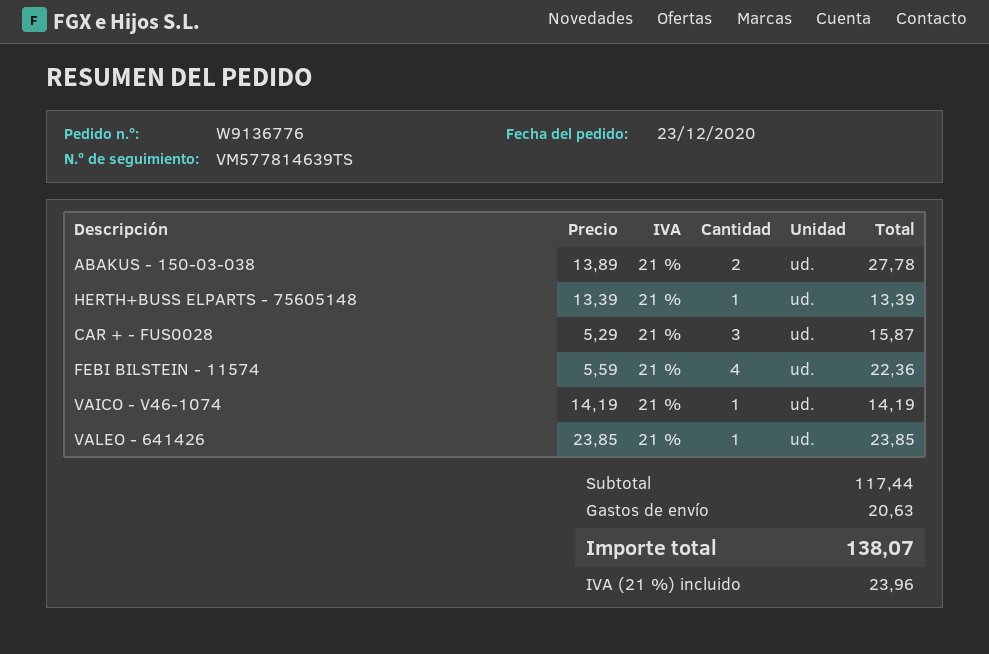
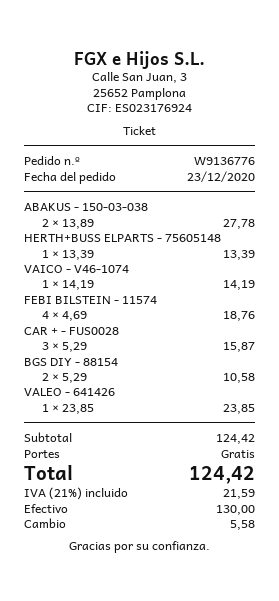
FEBI BILSTEIN - 11574: 4 x 5.59 = 22.36 -> 4 x 4.69 = 18.76
BGS DIY - 88154: none -> 2 x 5.29 = 10.58
subtotal: 117.44 -> 124.42
shipping: 20.63 -> 0.00
tax: 21% = 23.96 -> 21% = 21.59
total: 138.07 -> 124.42

